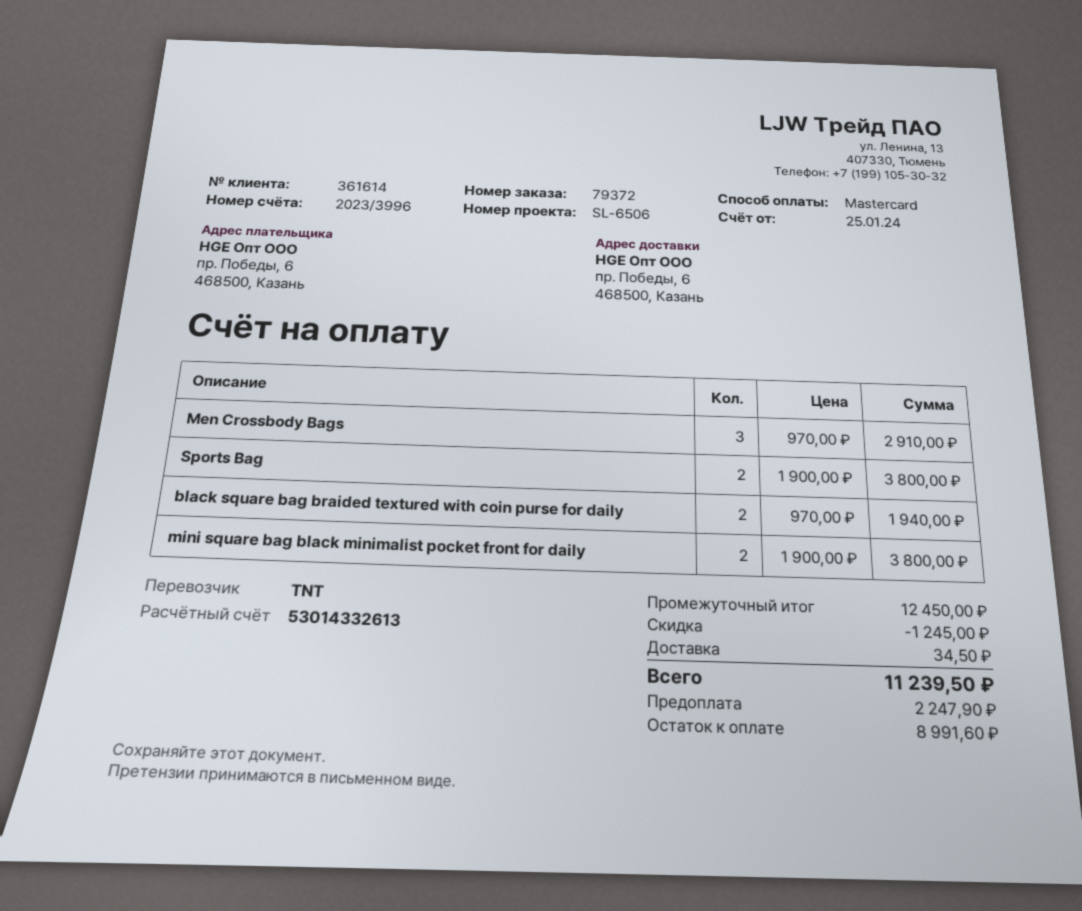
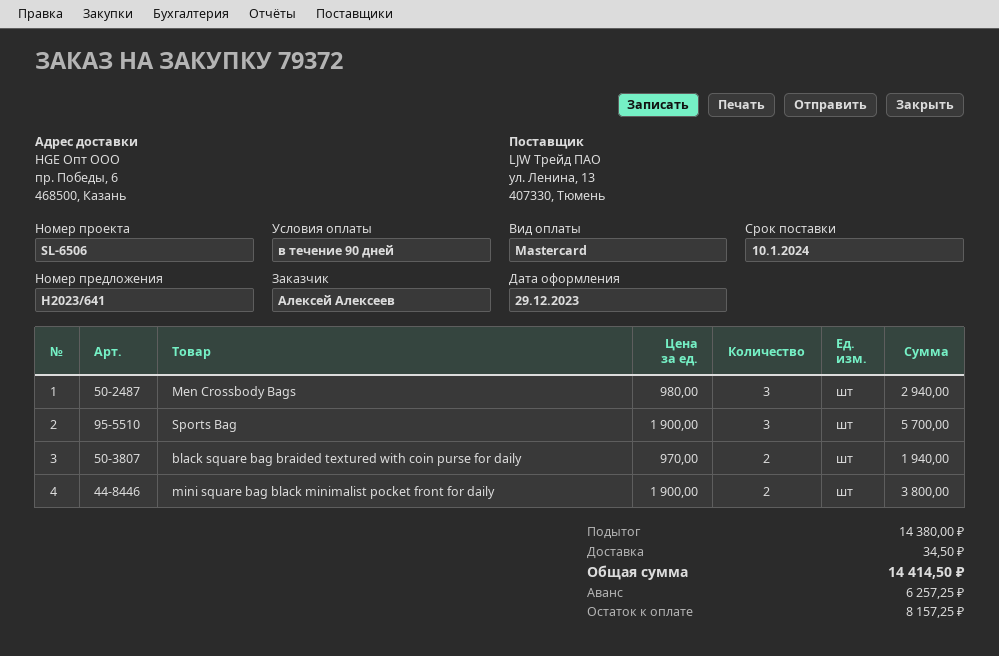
Men Crossbody Bags: 3 x 970.00 = 2910.00 -> 3 x 980.00 = 2940.00
Sports Bag: 2 x 1900.00 = 3800.00 -> 3 x 1900.00 = 5700.00
subtotal: 12450.00 -> 14380.00
discount: 1245.00 -> none
total: 11239.50 -> 14414.50
deposit: 2247.90 -> 6257.25
balance: 8991.60 -> 8157.25

